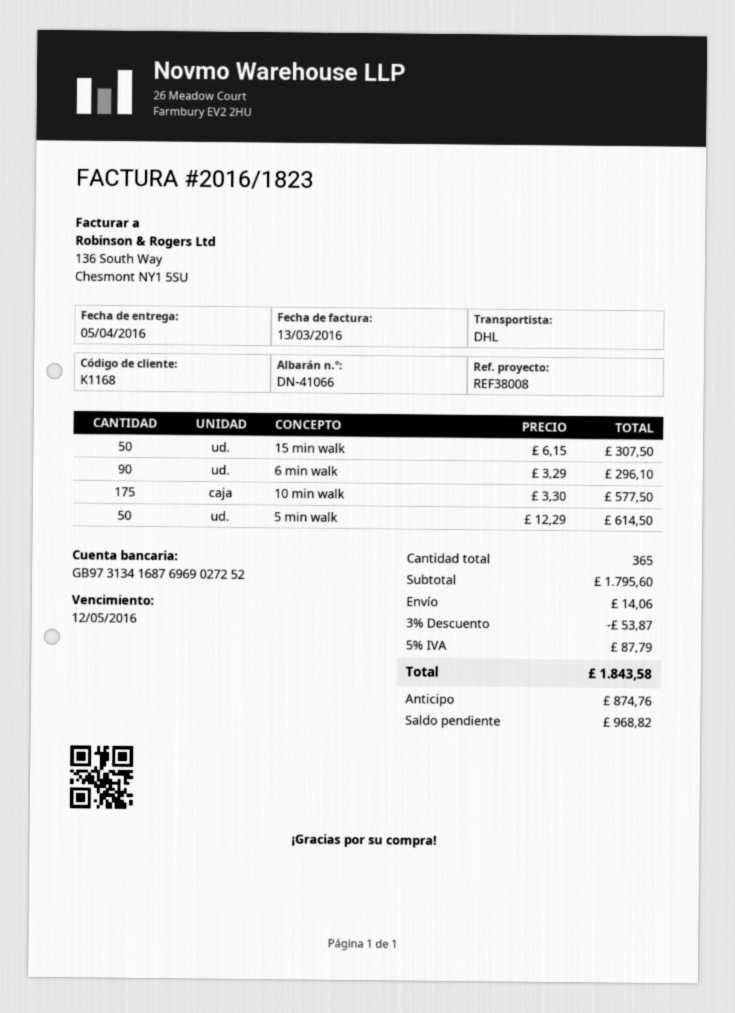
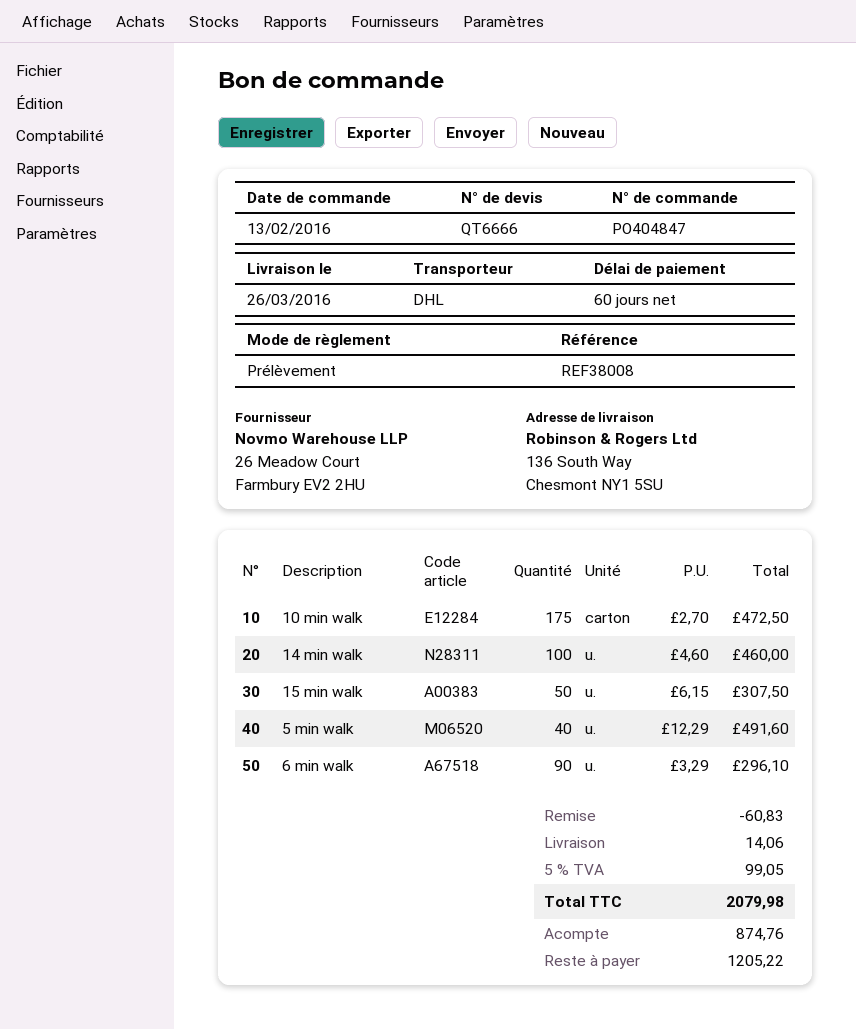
delivery date: 2016-04-05 -> 2016-03-26
10 min walk: 175 x 3.30 = 577.50 -> 175 x 2.70 = 472.50
5 min walk: 50 x 12.29 = 614.50 -> 40 x 12.29 = 491.60
14 min walk: none -> 100 x 4.60 = 460.00
discount: 53.87 -> 60.83
tax: 5% = 87.79 -> 5% = 99.05
total: 1843.58 -> 2079.98
balance: 968.82 -> 1205.22

